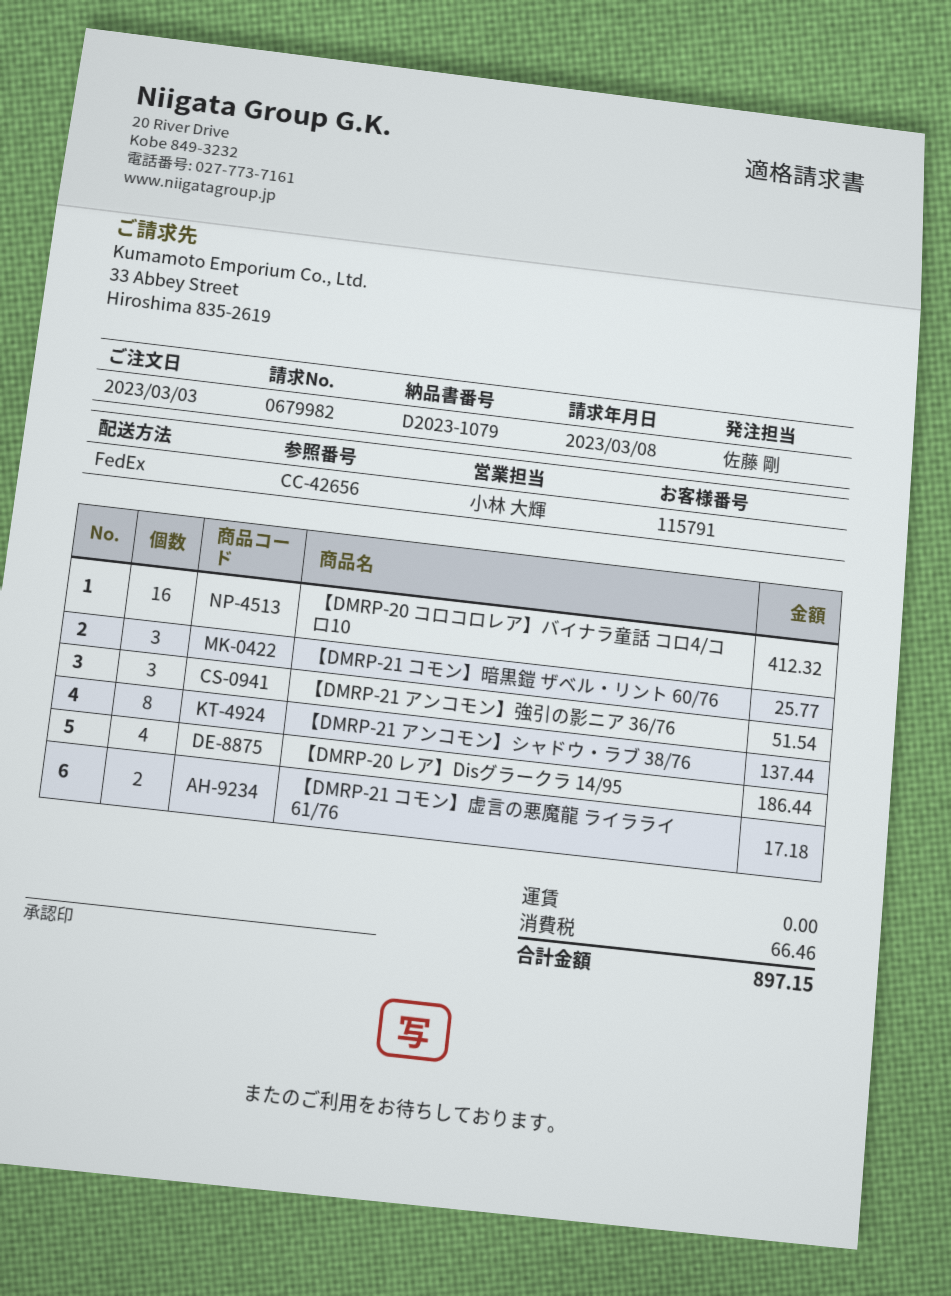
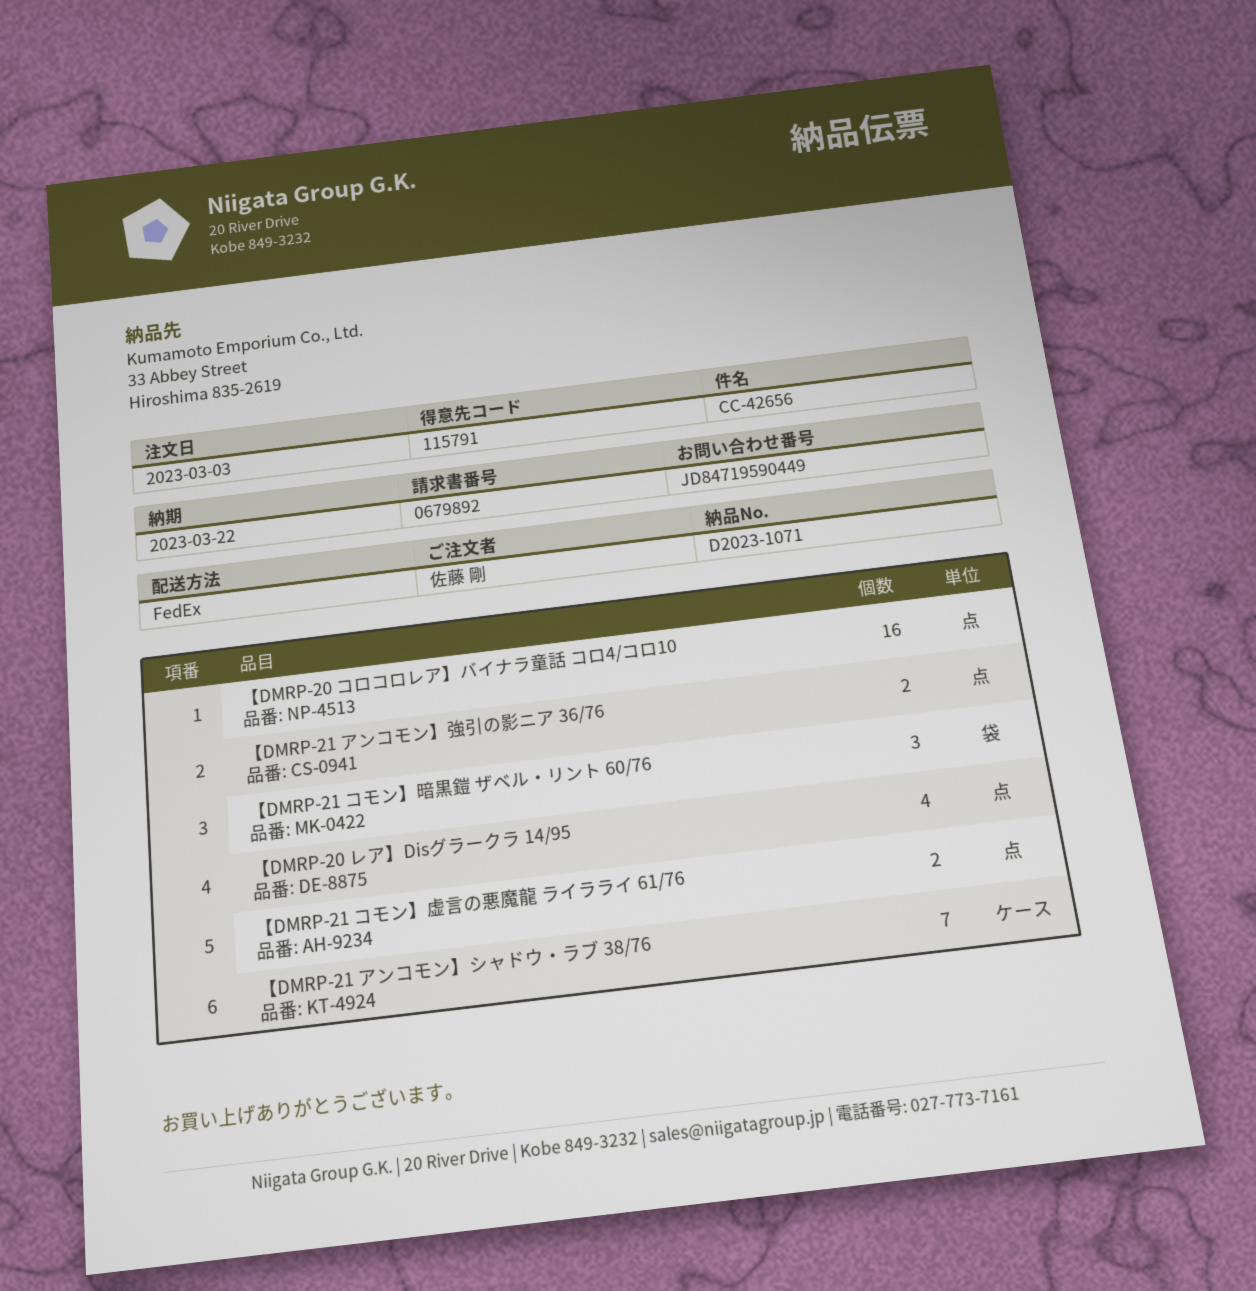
delivery note number: D2023-1079 -> D2023-1071
invoice number: 0679982 -> 0679892
【DMRP-21 アンコモン】強引の影ニア 36/76: 3 -> 2
【DMRP-21 アンコモン】シャドウ・ラブ 38/76: 8 -> 7

